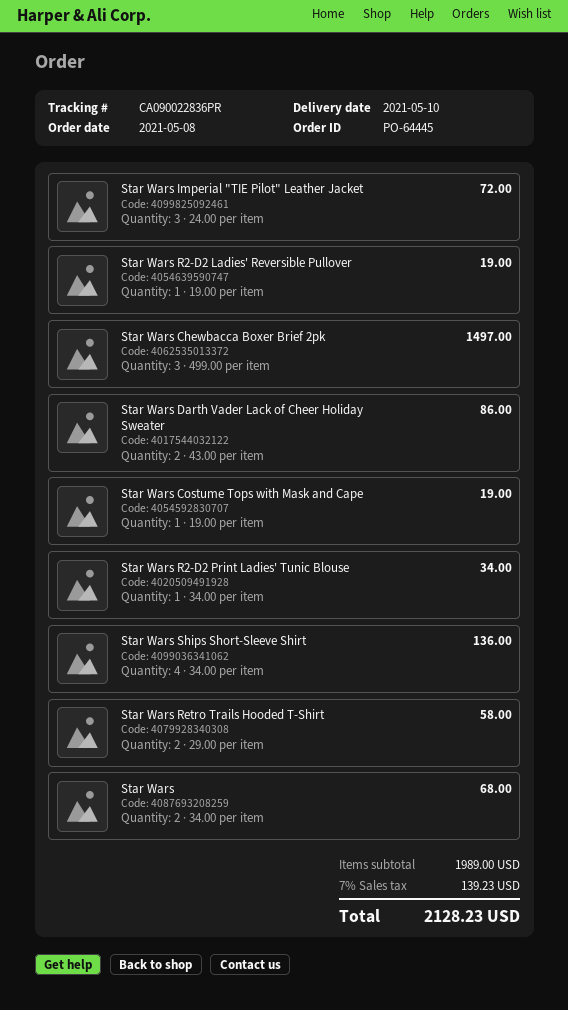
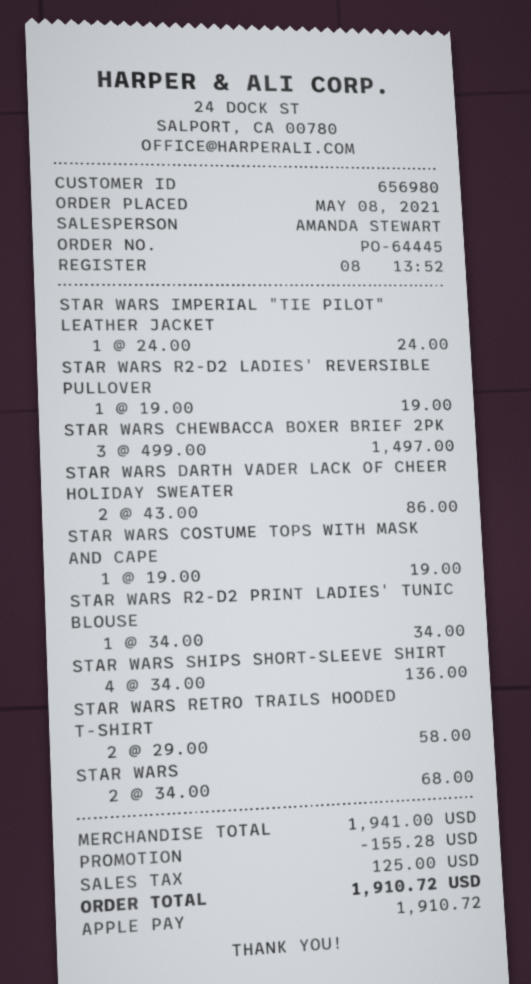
Star Wars Imperial "TIE Pilot" Leather Jacket: 3 x 24.00 = 72.00 -> 1 x 24.00 = 24.00
subtotal: 1989.00 -> 1941.00
discount: none -> 155.28
tax: 139.23 -> 125.00
total: 2128.23 -> 1910.72

